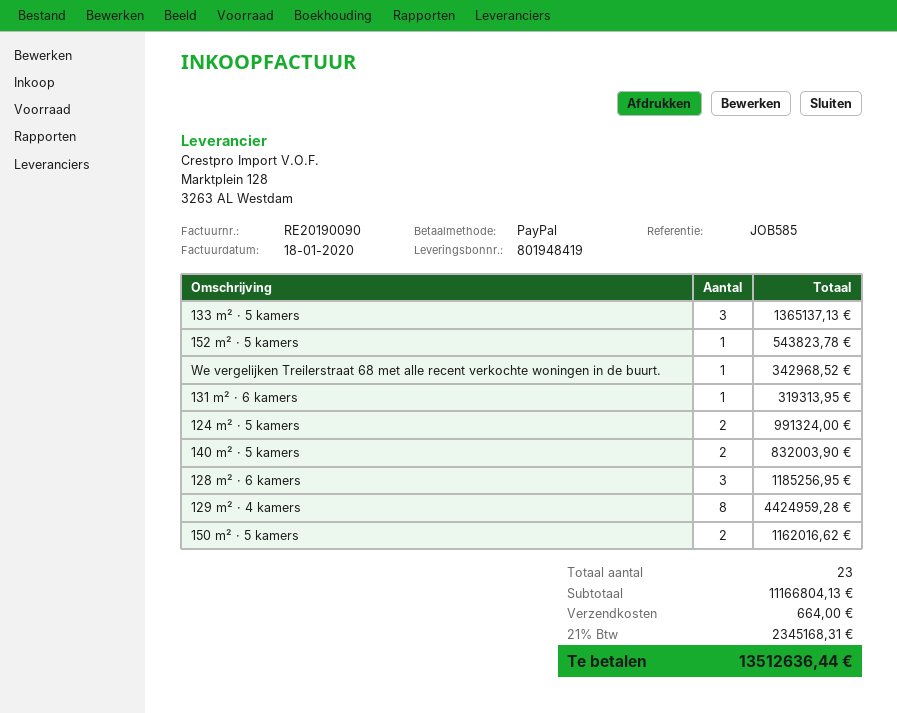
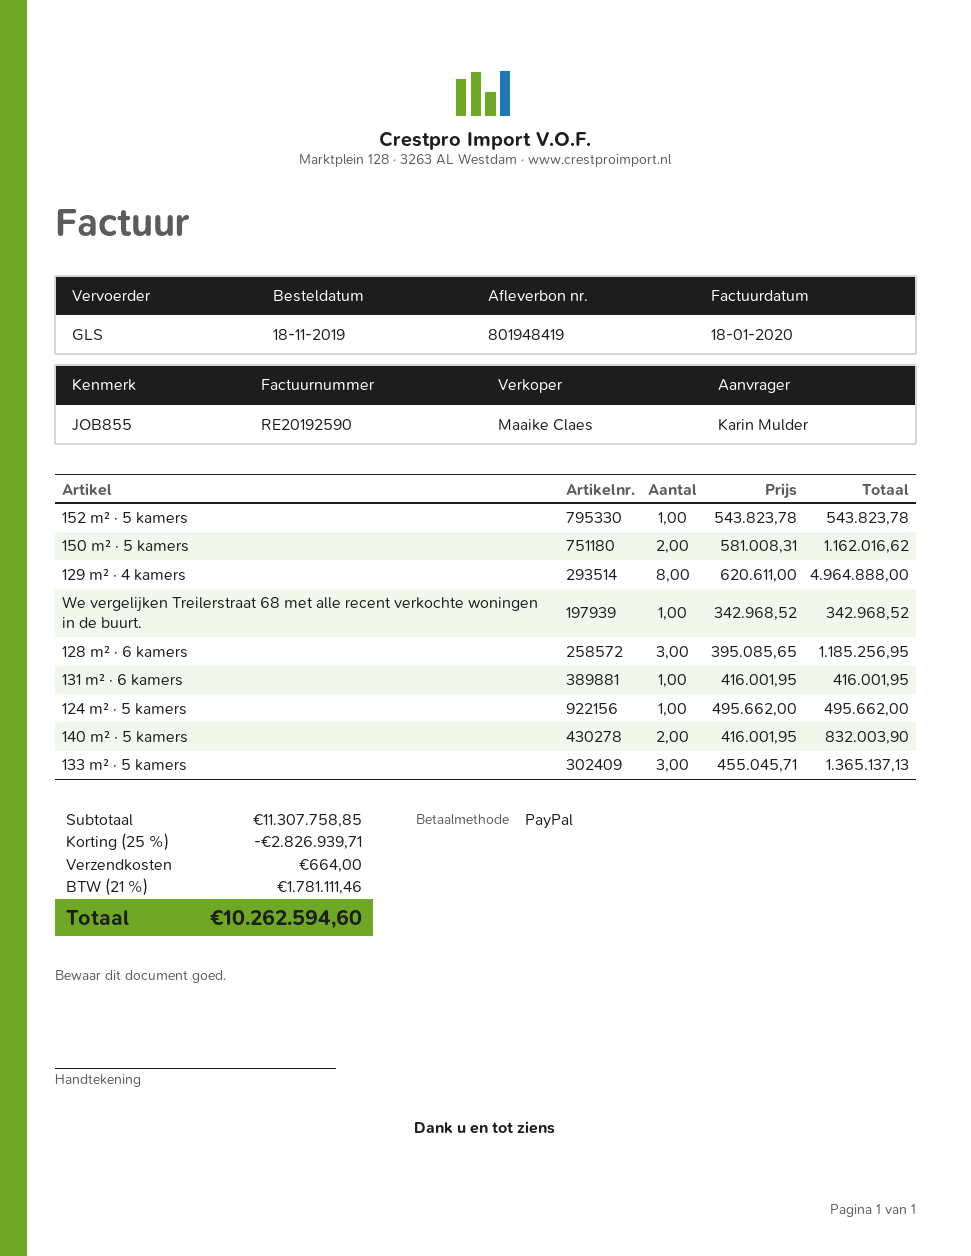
invoice number: RE20190090 -> RE20192590
reference: JOB585 -> JOB855
131 m² · 6 kamers: 1 for 319313.95 -> 1 for 416001.95
124 m² · 5 kamers: 2 for 991324.00 -> 1 for 495662.00
129 m² · 4 kamers: 8 for 4424959.28 -> 8 for 4964888.00
subtotal: 11166804.13 -> 11307758.85
discount: none -> 25% = 2826939.71
tax: 21% = 2345168.31 -> 21% = 1781111.46
total: 13512636.44 -> 10262594.60

